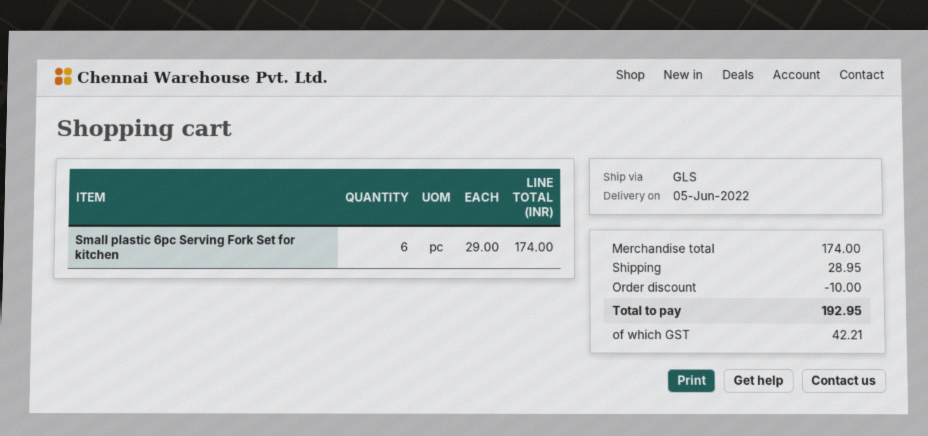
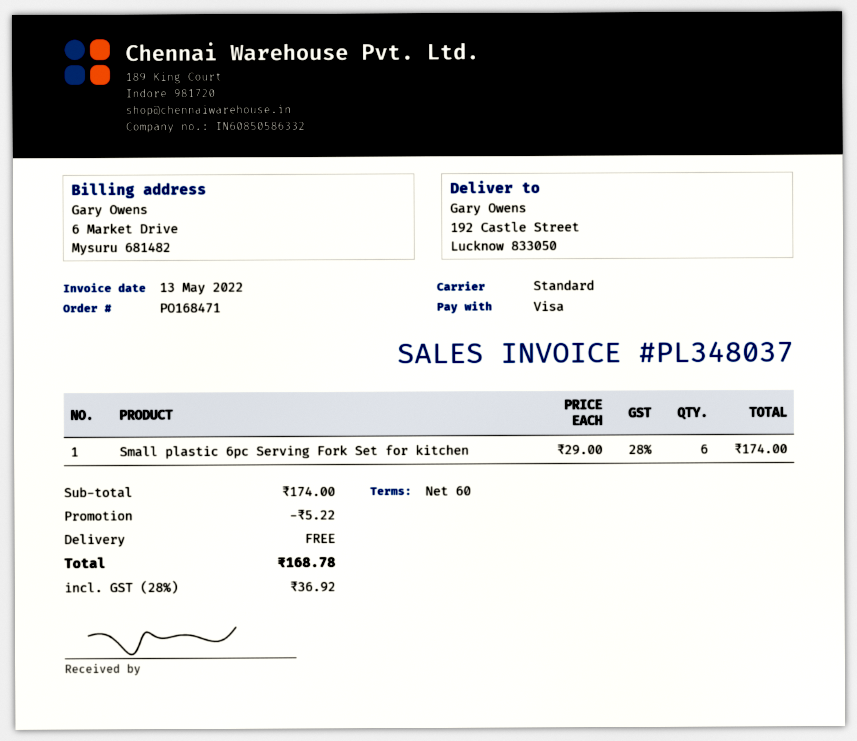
shipping method: GLS -> standard
discount: 10.00 -> 5.22
shipping: 28.95 -> 0.00
tax: 42.21 -> 36.92
total: 192.95 -> 168.78

